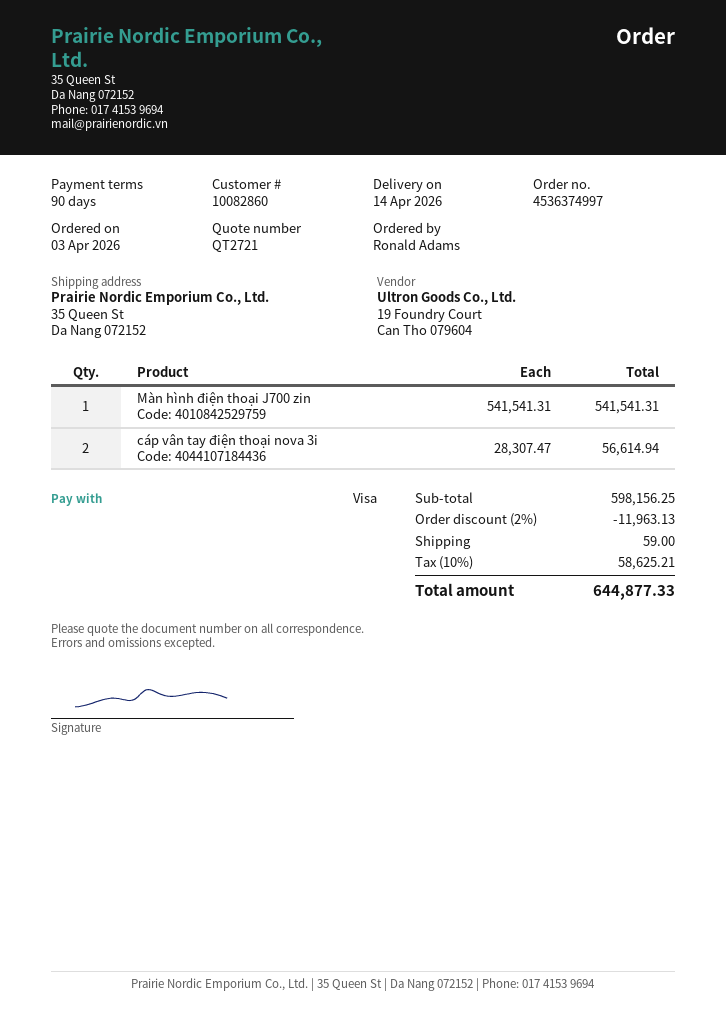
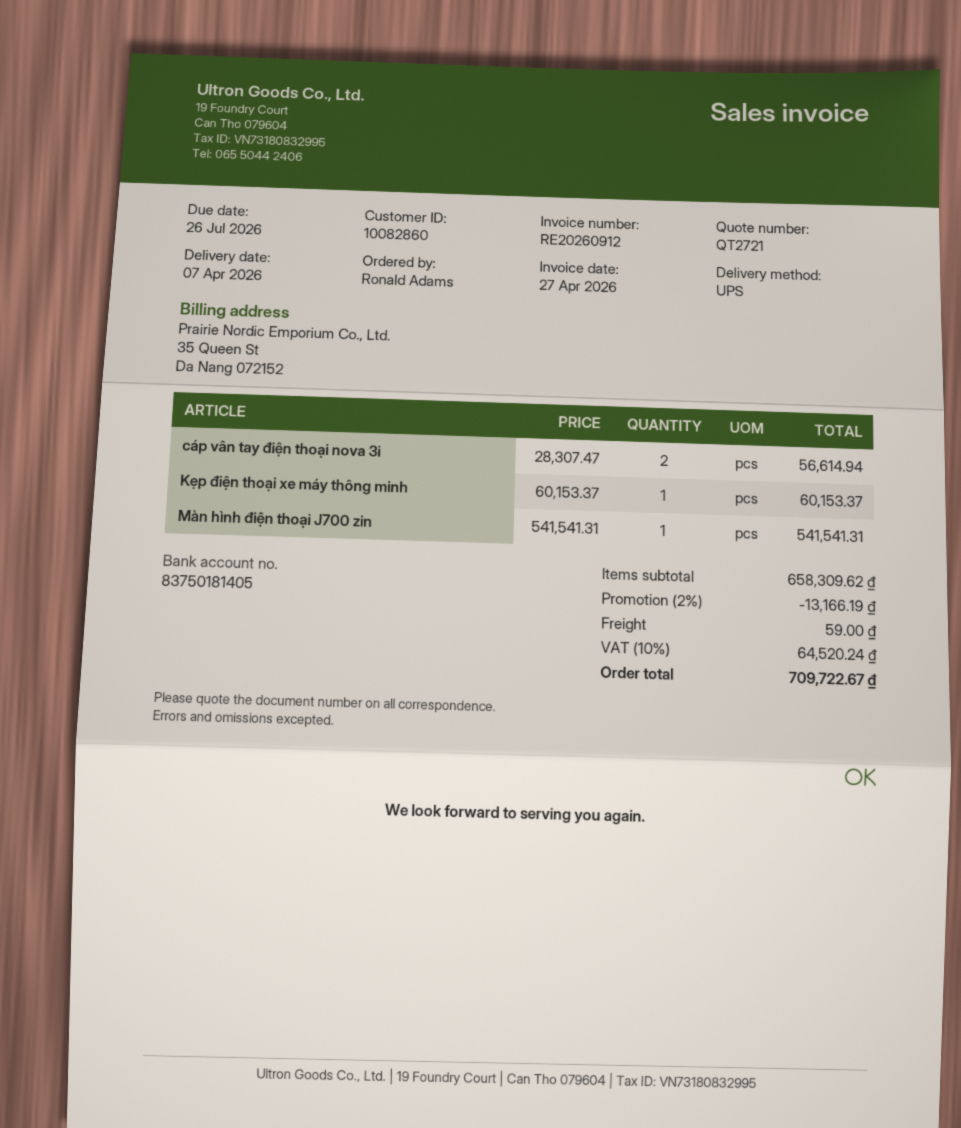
delivery date: 2026-04-14 -> 2026-04-07
Kẹp điện thoại xe máy thông minh: none -> 1 x 60153.37 = 60153.37
subtotal: 598156.25 -> 658309.62
discount: 2% = 11963.13 -> 2% = 13166.19
tax: 10% = 58625.21 -> 10% = 64520.24
total: 644877.33 -> 709722.67

